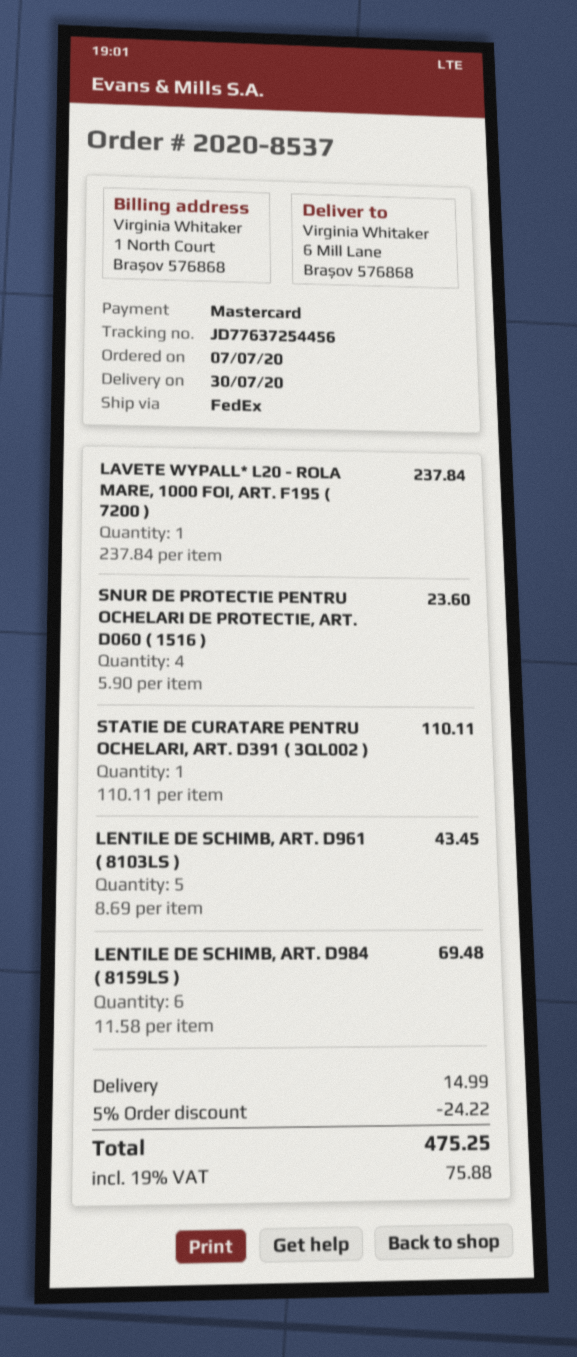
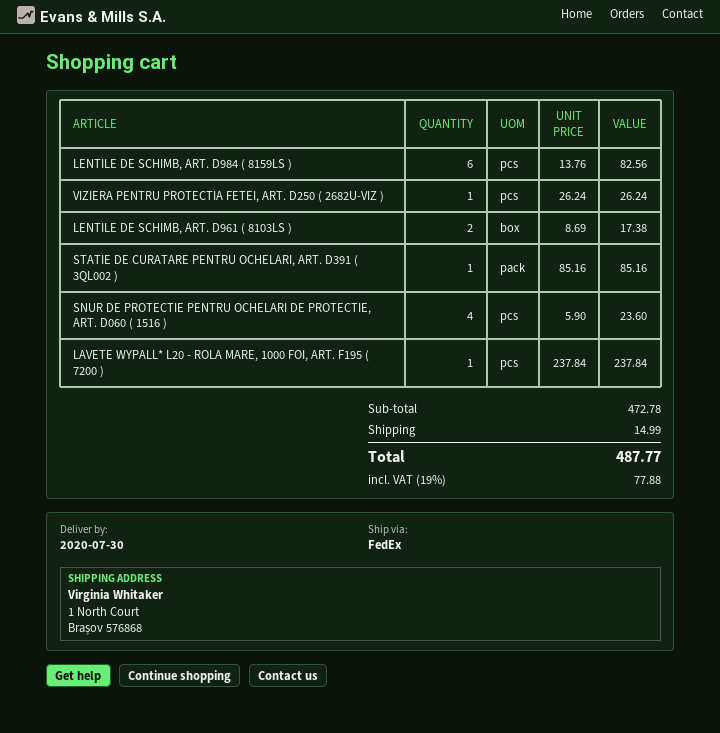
ship to: 6 Mill Lane, Brașov 576868 -> 1 North Court, Brașov 576868
STATIE DE CURATARE PENTRU OCHELARI, ART. D391 ( 3QL002 ): 1 x 110.11 = 110.11 -> 1 x 85.16 = 85.16
LENTILE DE SCHIMB, ART. D961 ( 8103LS ): 5 x 8.69 = 43.45 -> 2 x 8.69 = 17.38
LENTILE DE SCHIMB, ART. D984 ( 8159LS ): 6 x 11.58 = 69.48 -> 6 x 13.76 = 82.56
VIZIERA PENTRU PROTECTIA FETEI, ART. D250 ( 2682U-VIZ ): none -> 1 x 26.24 = 26.24
discount: 5% = 24.22 -> none
tax: 19% = 75.88 -> 19% = 77.88
total: 475.25 -> 487.77

